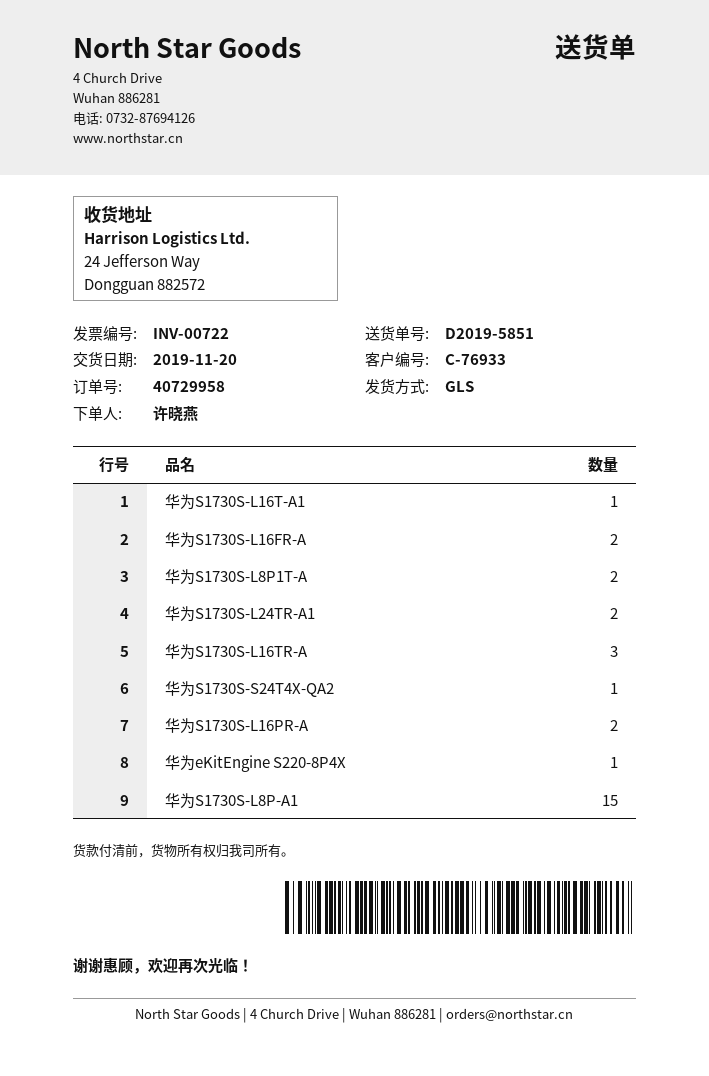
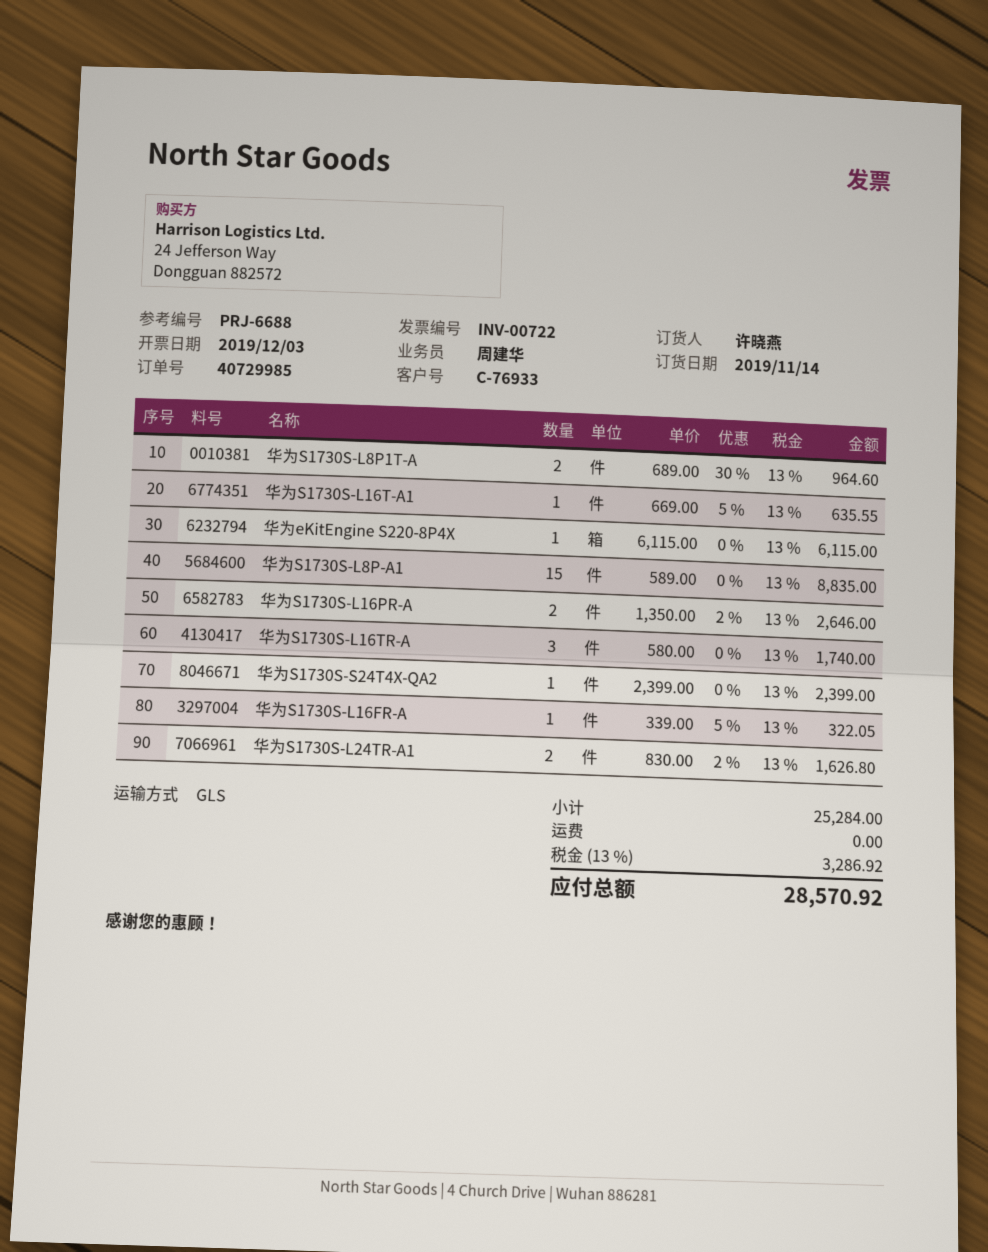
order number: 40729958 -> 40729985
华为S1730S-L16FR-A: 2 -> 1

